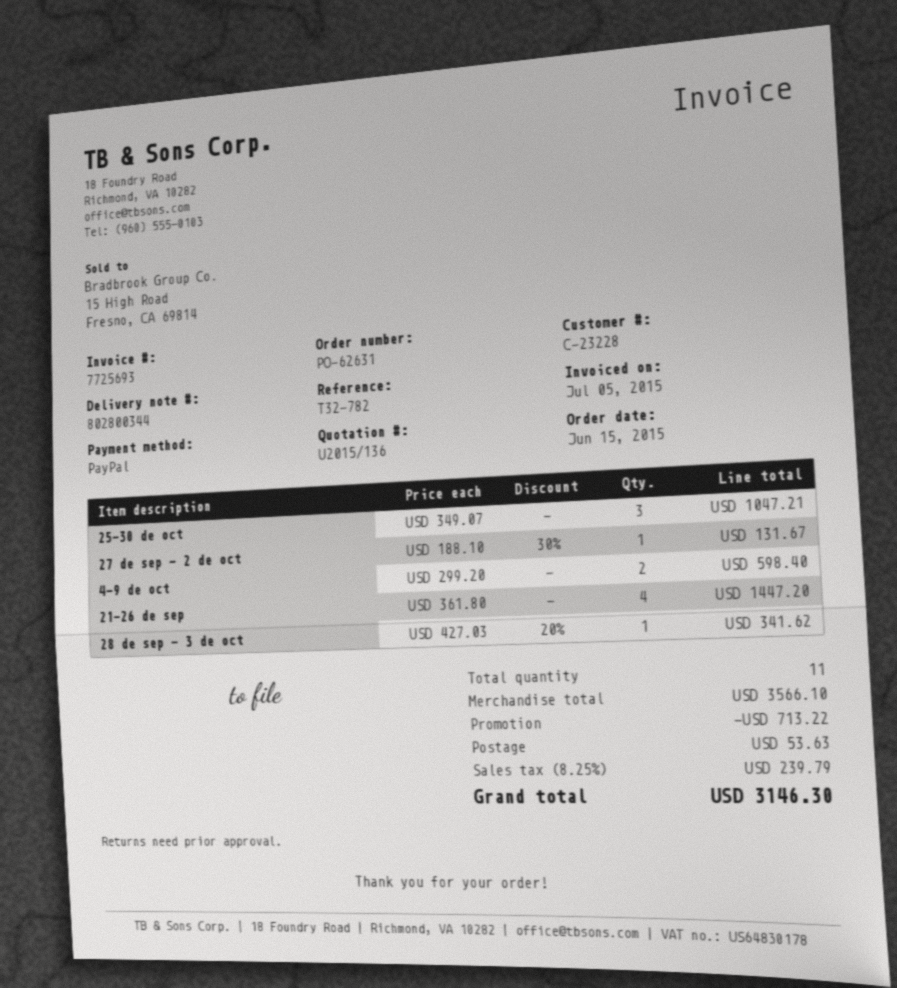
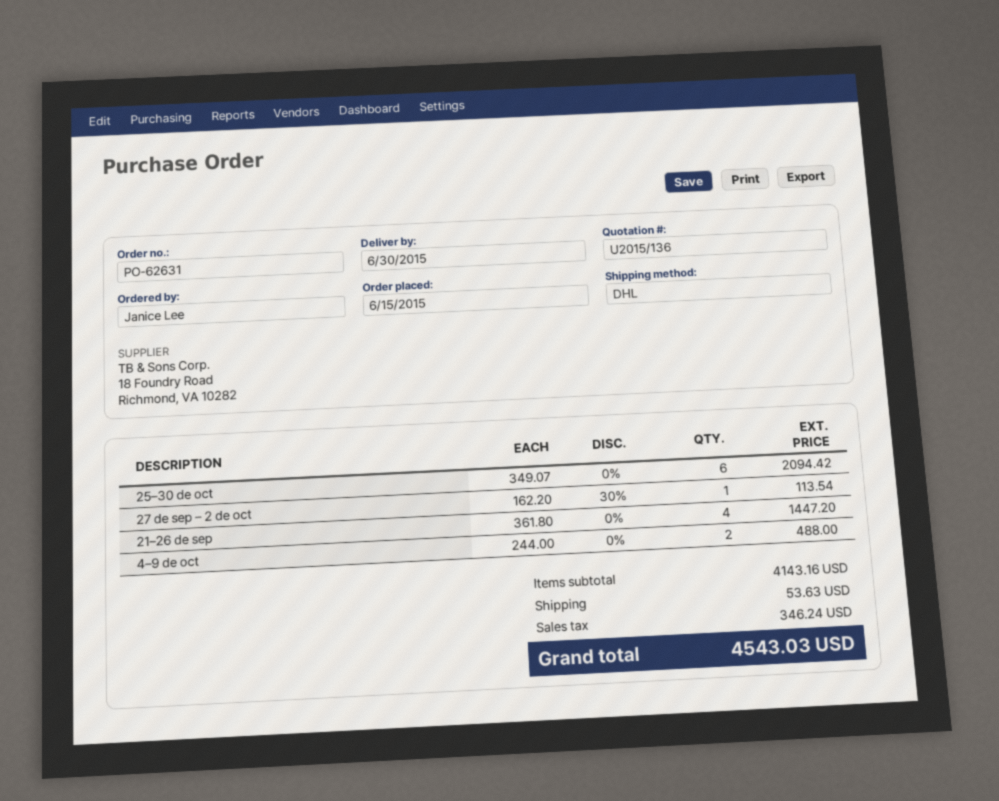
25–30 de oct: 3 x 349.07 = 1047.21 -> 6 x 349.07 = 2094.42
27 de sep – 2 de oct: 1 x 188.10 - 30% = 131.67 -> 1 x 162.20 - 30% = 113.54
4–9 de oct: 2 x 299.20 = 598.40 -> 2 x 244.00 = 488.00
28 de sep – 3 de oct: 1 x 427.03 - 20% = 341.62 -> none
subtotal: 3566.10 -> 4143.16
discount: 713.22 -> none
tax: 239.79 -> 346.24
total: 3146.30 -> 4543.03

